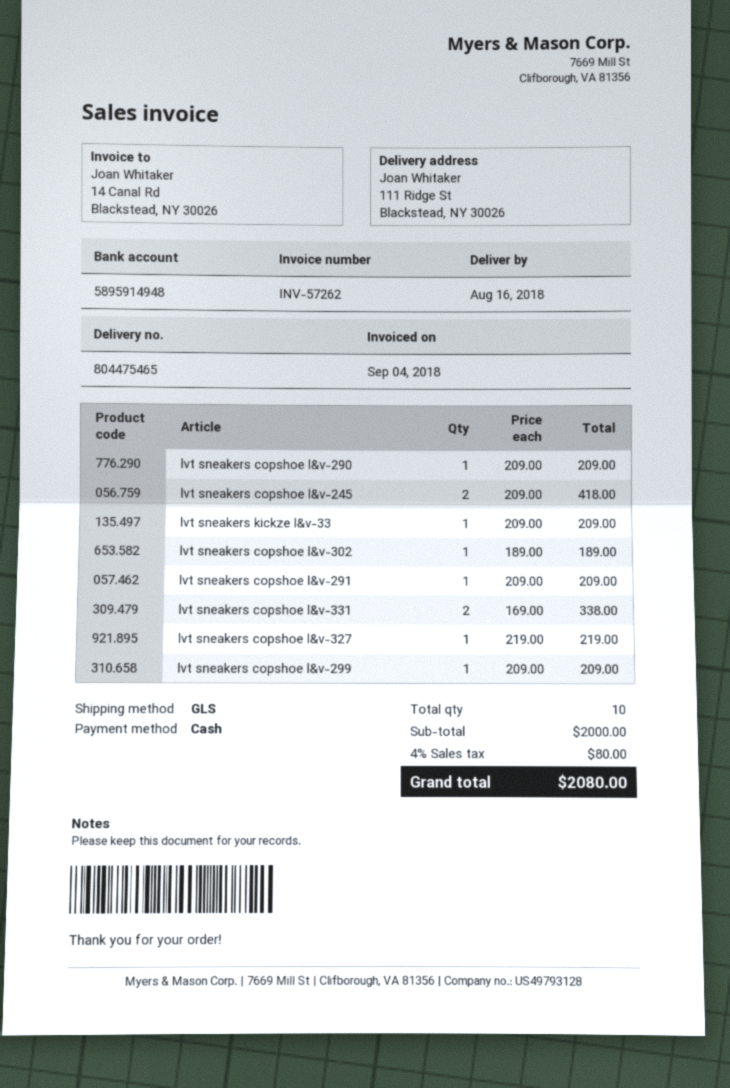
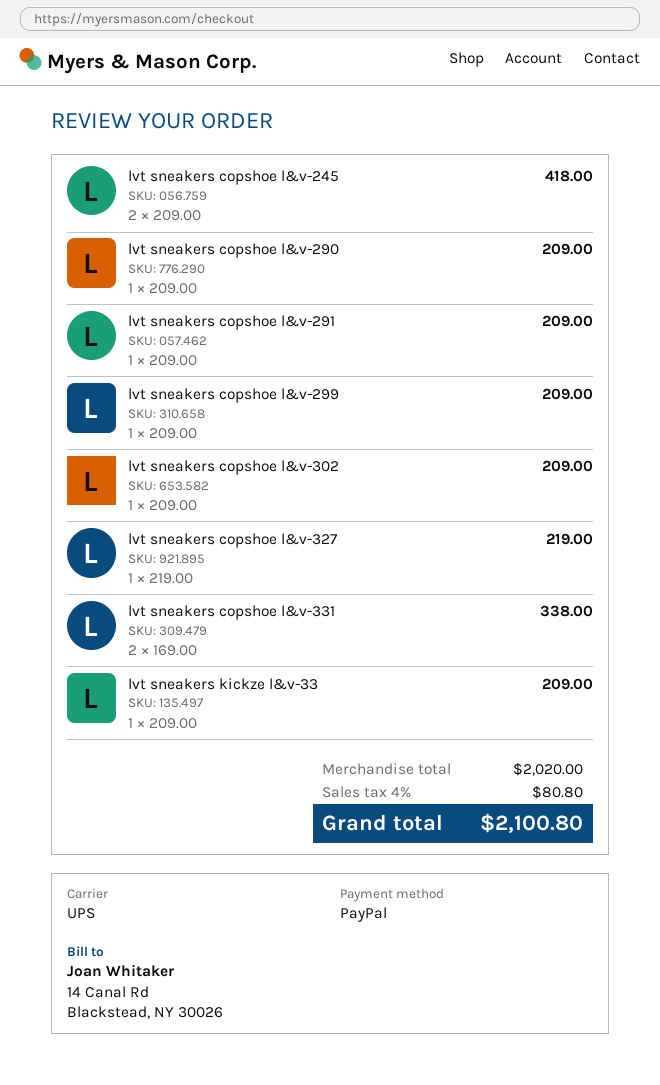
payment method: cash -> PayPal
shipping method: GLS -> UPS
lvt sneakers copshoe l&v-302: 1 x 189.00 = 189.00 -> 1 x 209.00 = 209.00
subtotal: 2000.00 -> 2020.00
tax: 4% = 80.00 -> 4% = 80.80
total: 2080.00 -> 2100.80

